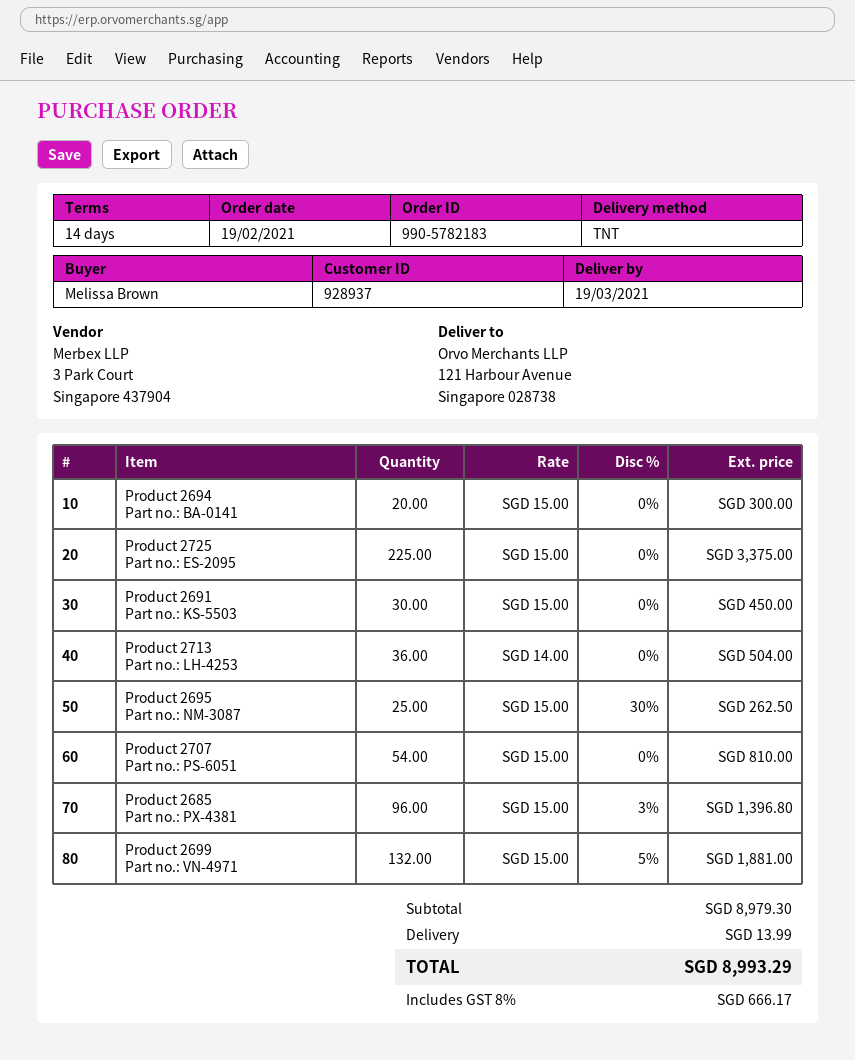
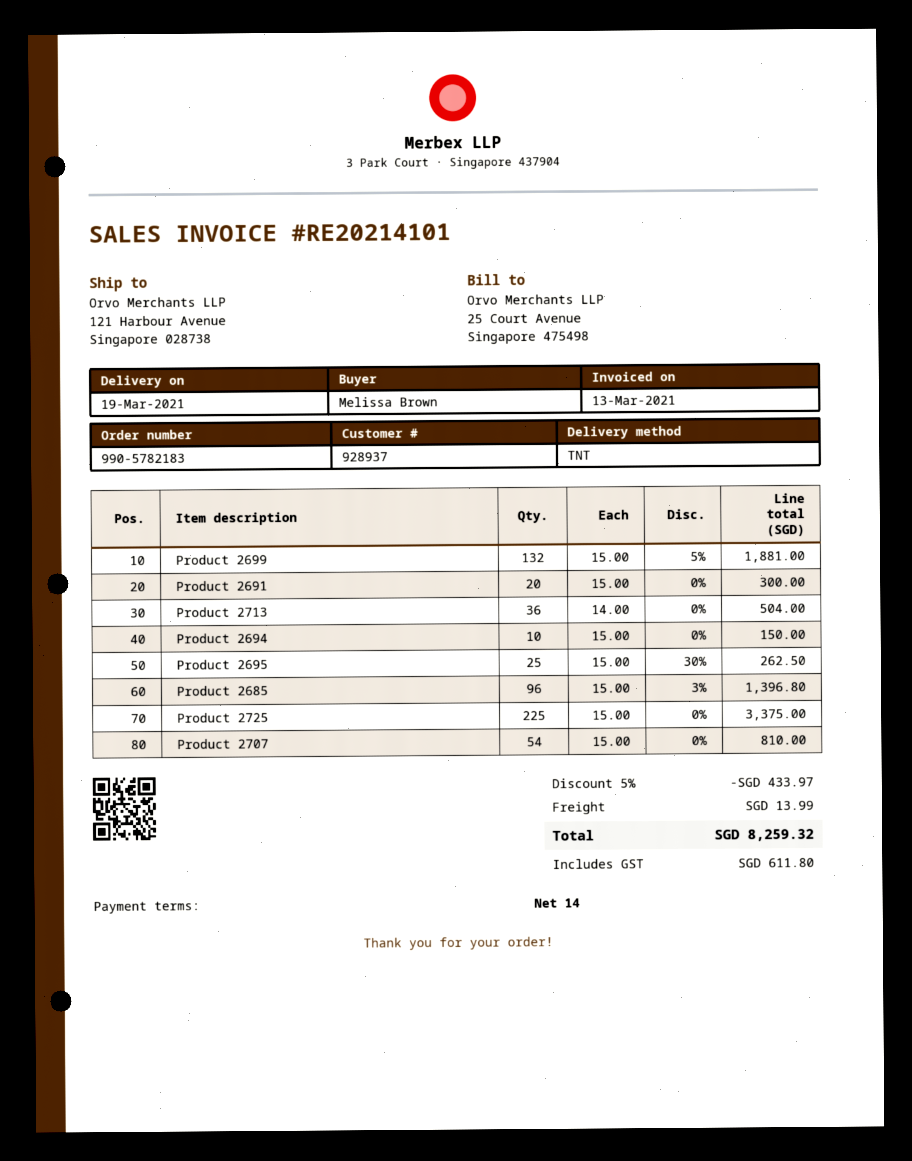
Product 2694: 20 x 15.00 = 300.00 -> 10 x 15.00 = 150.00
Product 2691: 30 x 15.00 = 450.00 -> 20 x 15.00 = 300.00
discount: none -> 5% = 433.97
tax: 666.17 -> 611.80
total: 8993.29 -> 8259.32

